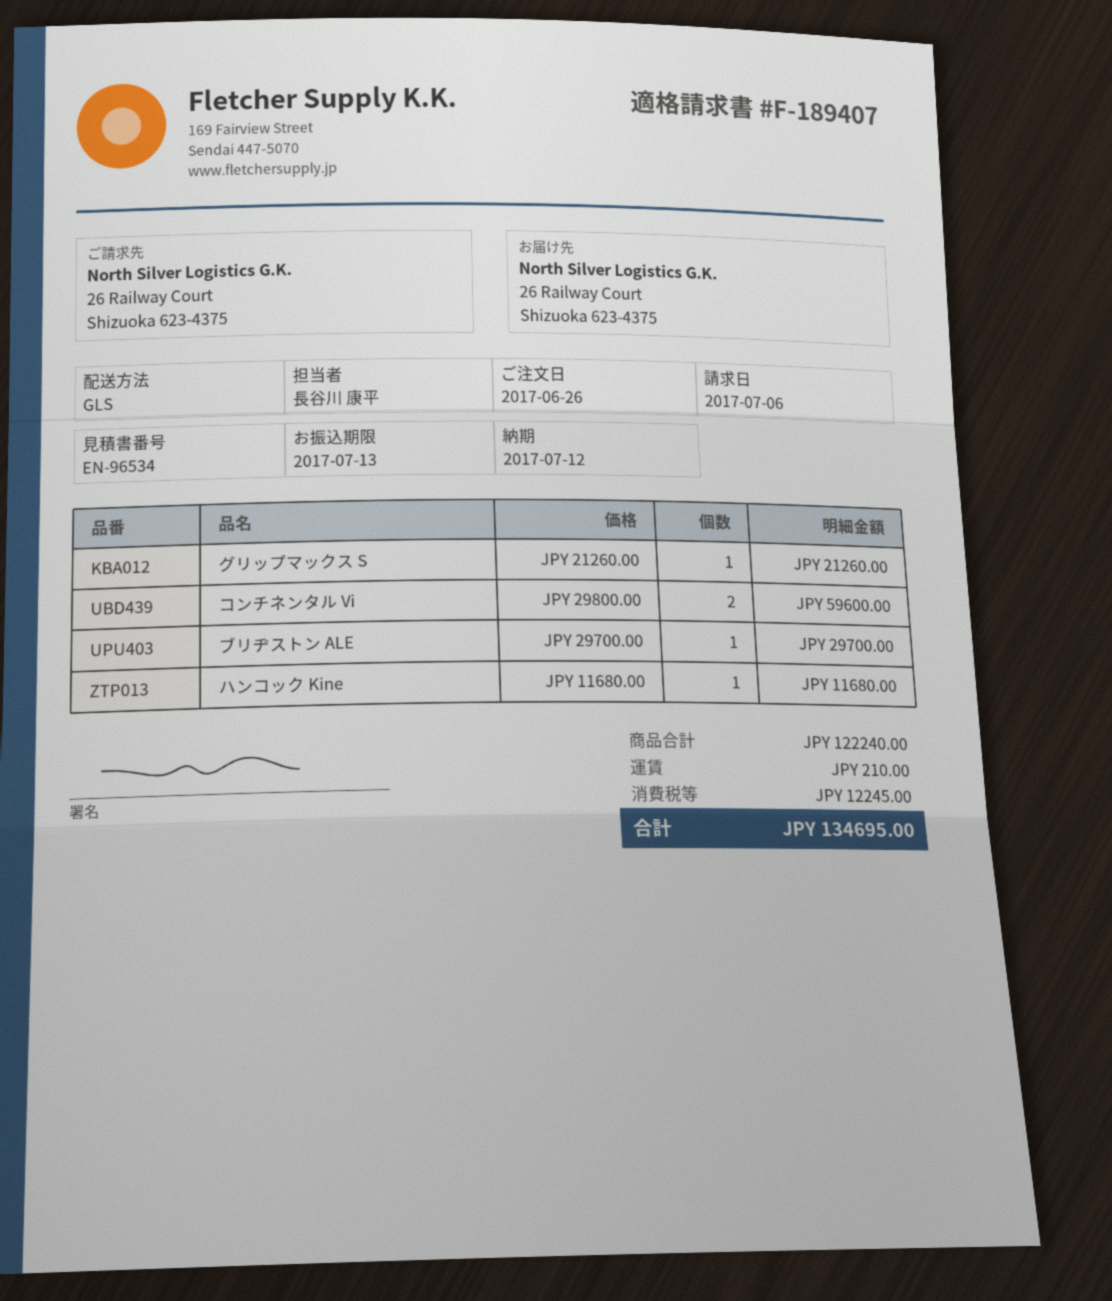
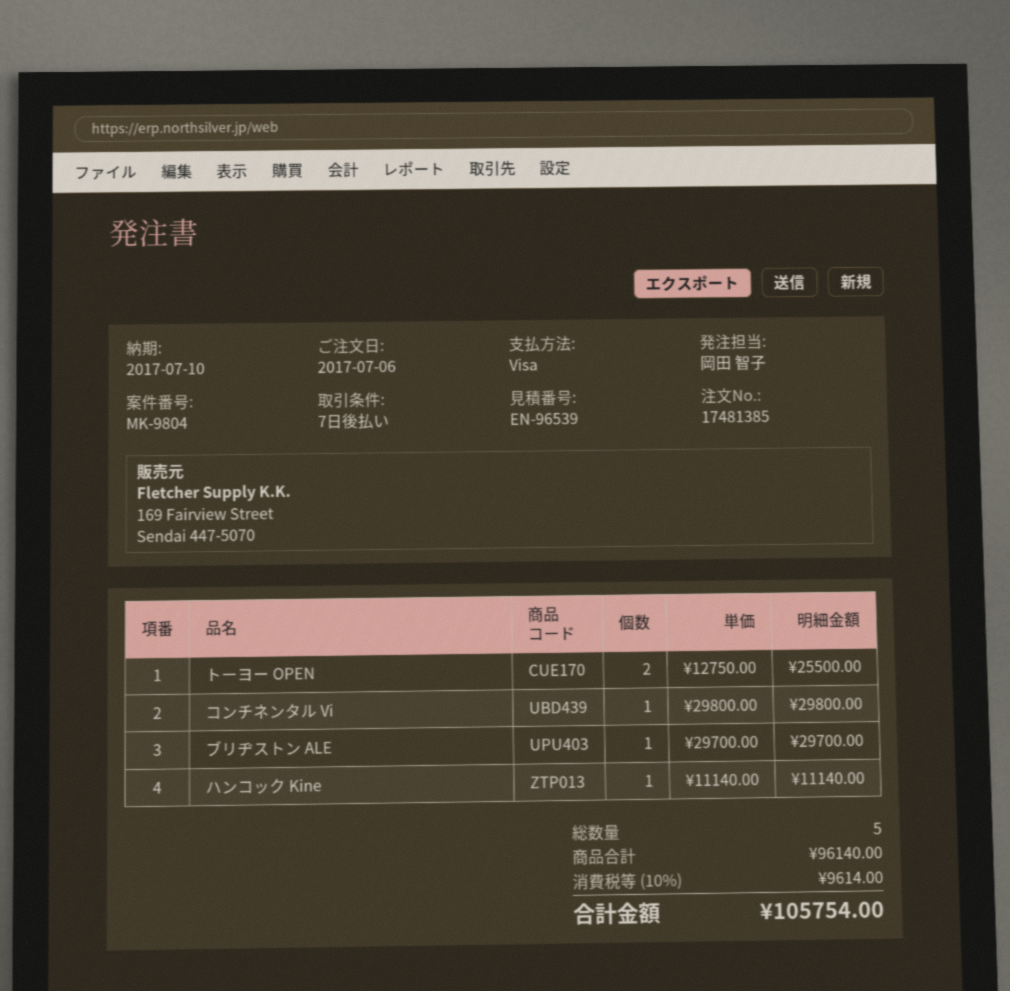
quote number: EN-96534 -> EN-96539
order date: 2017-06-26 -> 2017-07-06
delivery date: 2017-07-12 -> 2017-07-10
グリップマックス S: 1 x 21260.00 = 21260.00 -> none
コンチネンタル Vi: 2 x 29800.00 = 59600.00 -> 1 x 29800.00 = 29800.00
ハンコック Kine: 1 x 11680.00 = 11680.00 -> 1 x 11140.00 = 11140.00
トーヨー OPEN: none -> 2 x 12750.00 = 25500.00
subtotal: 122240.00 -> 96140.00
shipping: 210.00 -> none
tax: 12245.00 -> 9614.00
total: 134695.00 -> 105754.00

